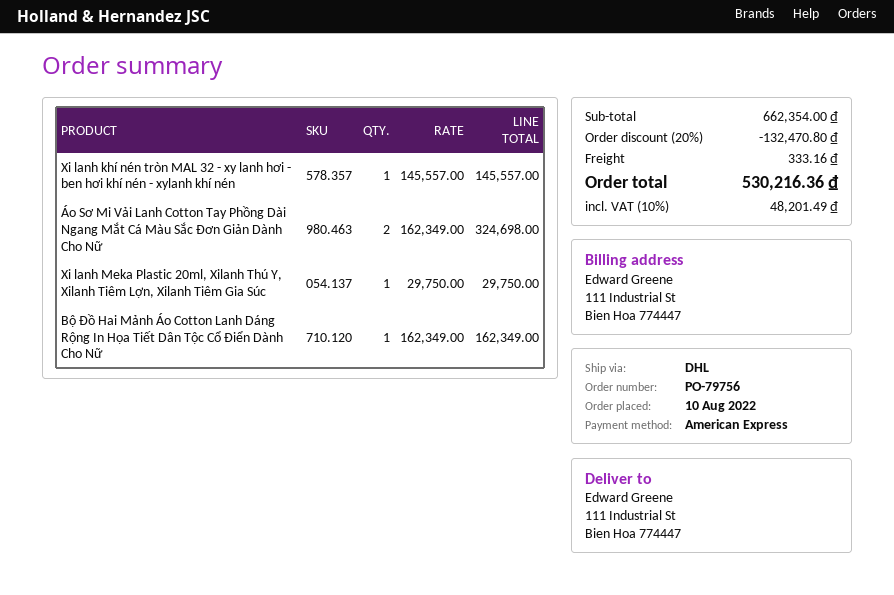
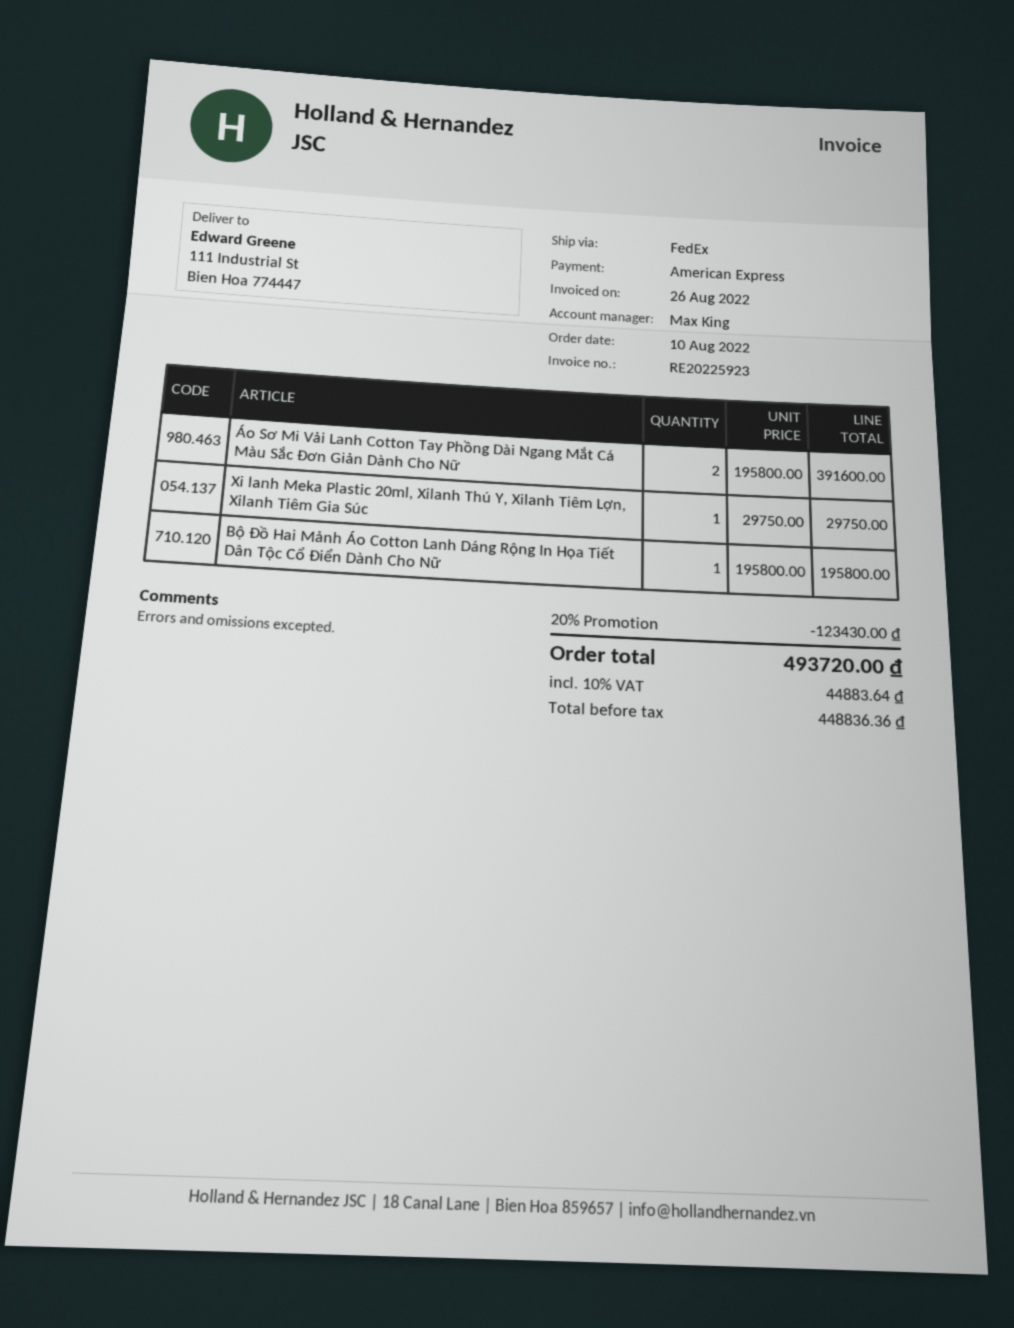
shipping method: DHL -> FedEx
Xi lanh khí nén tròn MAL 32 - xy lanh hơi - ben hơi khí nén - xylanh khí nén: 1 x 145557.00 = 145557.00 -> none
Áo Sơ Mi Vải Lanh Cotton Tay Phồng Dài Ngang Mắt Cá Màu Sắc Đơn Giản Dành Cho Nữ: 2 x 162349.00 = 324698.00 -> 2 x 195800.00 = 391600.00
Bộ Đồ Hai Mảnh Áo Cotton Lanh Dáng Rộng In Họa Tiết Dân Tộc Cổ Điển Dành Cho Nữ: 1 x 162349.00 = 162349.00 -> 1 x 195800.00 = 195800.00
discount: 20% = 132470.80 -> 20% = 123430.00
shipping: 333.16 -> none
tax: 10% = 48201.49 -> 10% = 44883.64
total: 530216.36 -> 493720.00

